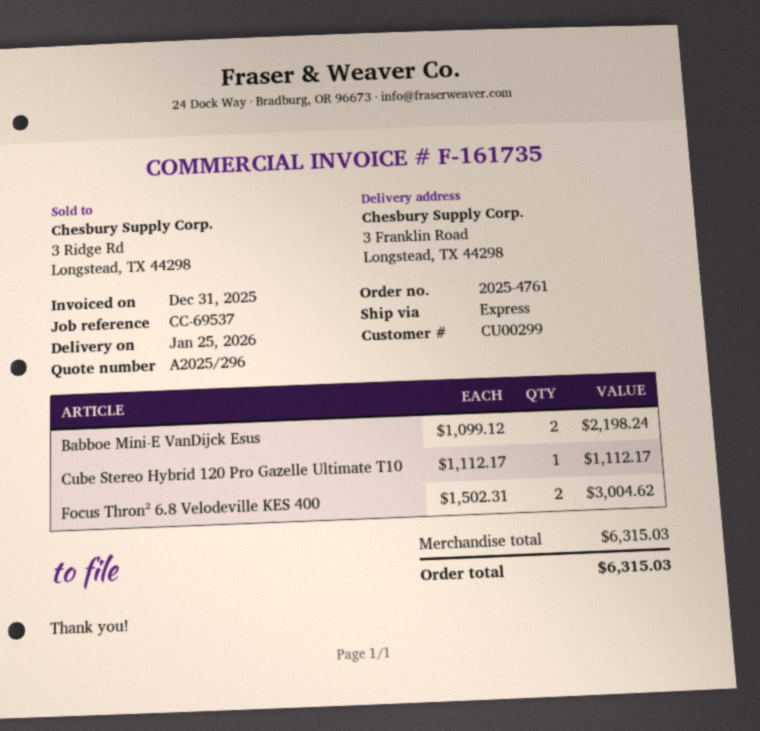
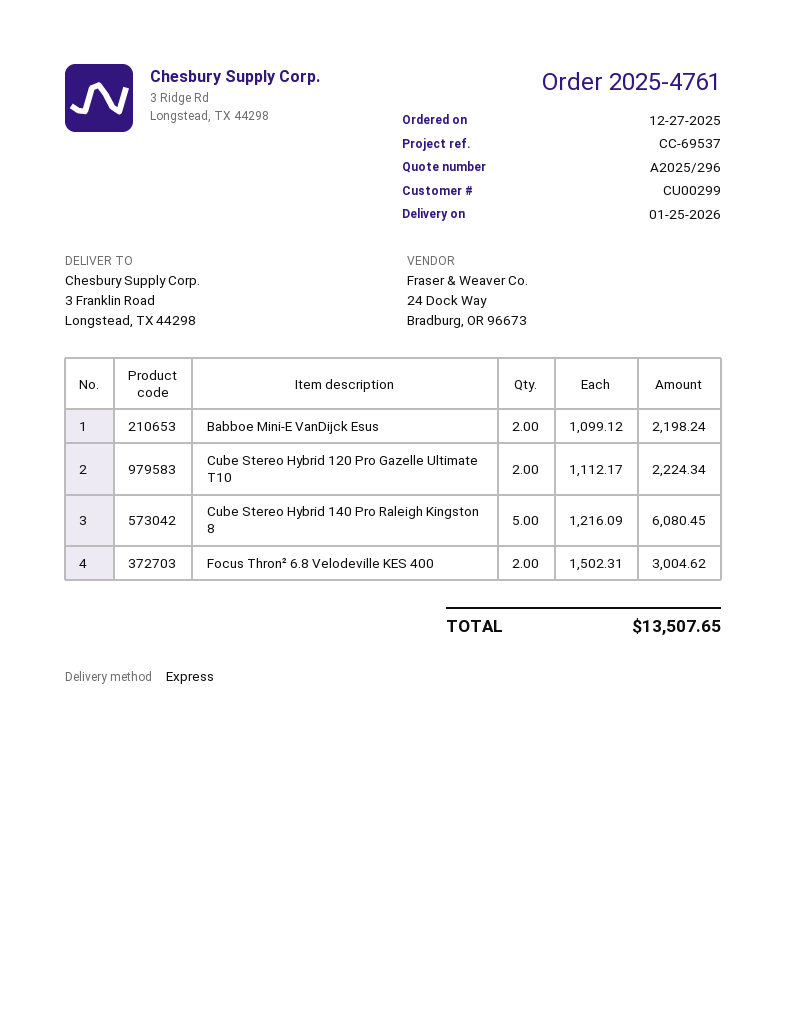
Cube Stereo Hybrid 120 Pro Gazelle Ultimate T10: 1 x 1112.17 = 1112.17 -> 2 x 1112.17 = 2224.34
Cube Stereo Hybrid 140 Pro Raleigh Kingston 8: none -> 5 x 1216.09 = 6080.45
total: 6315.03 -> 13507.65

